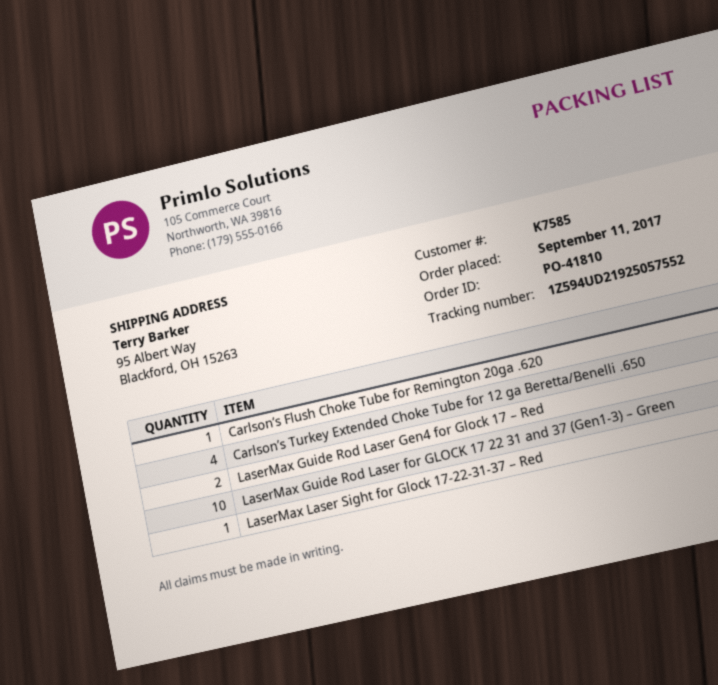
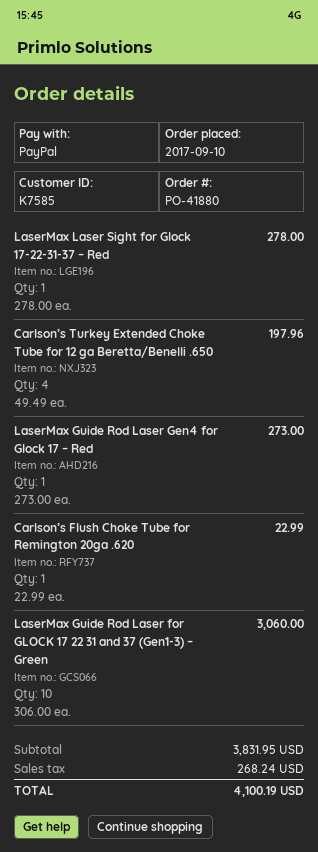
order number: PO-41810 -> PO-41880
order date: 2017-09-11 -> 2017-09-10
LaserMax Guide Rod Laser Gen4 for Glock 17 – Red: 2 -> 1

